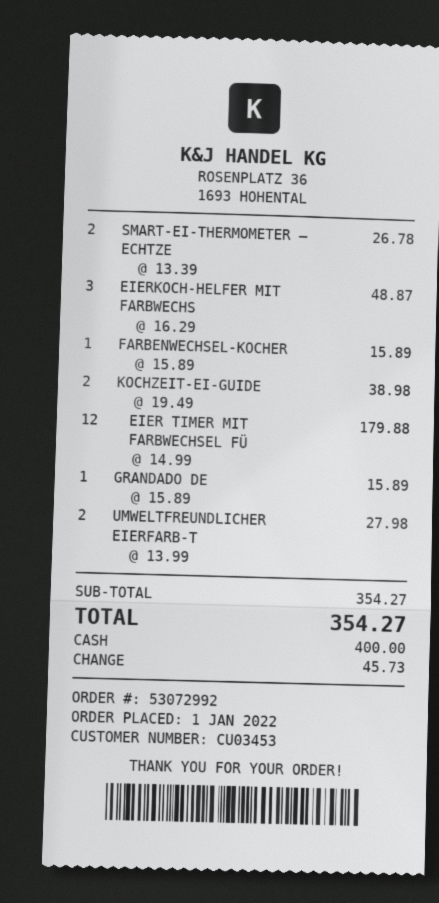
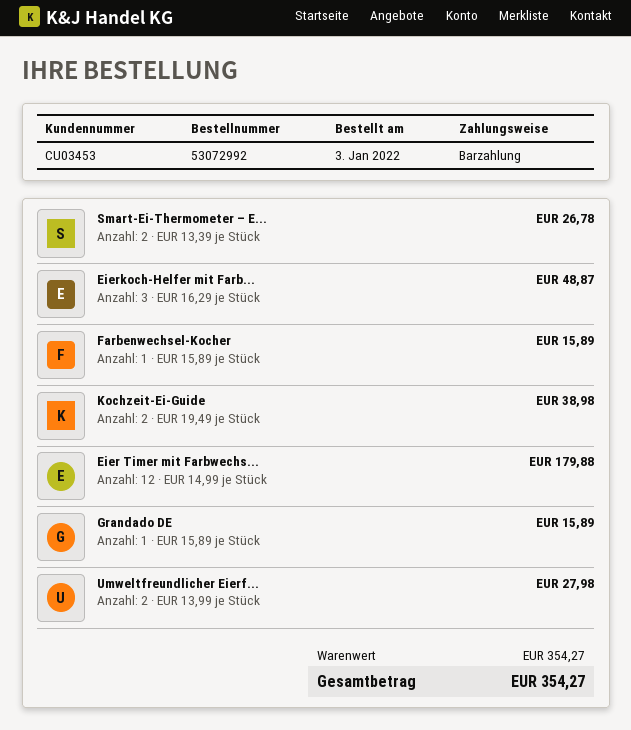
order date: 2022-01-01 -> 2022-01-03

